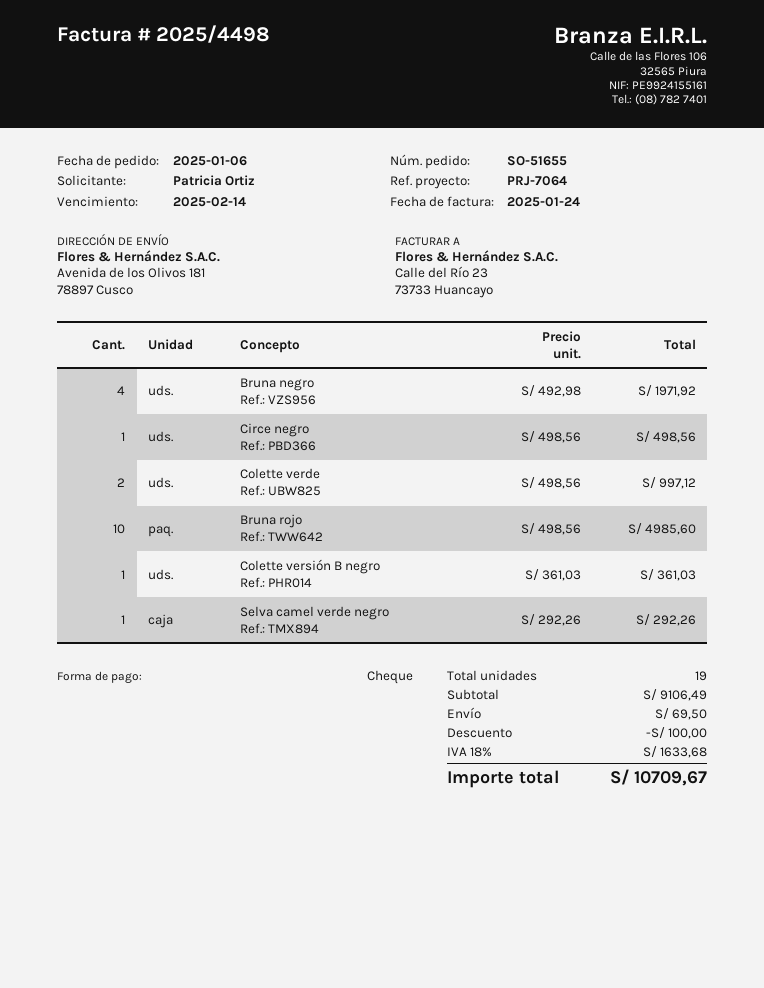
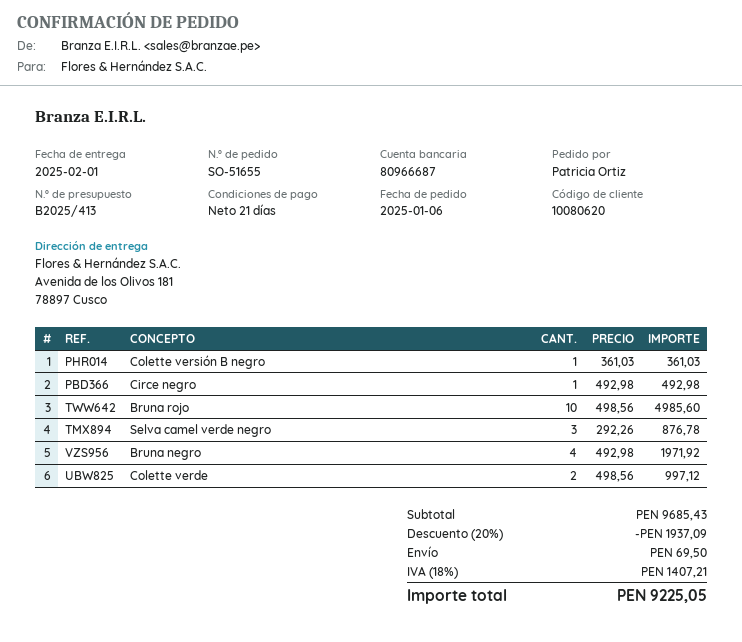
Circe negro: 1 x 498.56 = 498.56 -> 1 x 492.98 = 492.98
Selva camel verde negro: 1 x 292.26 = 292.26 -> 3 x 292.26 = 876.78
subtotal: 9106.49 -> 9685.43
discount: 100.00 -> 1937.09
tax: 18% = 1633.68 -> 18% = 1407.21
total: 10709.67 -> 9225.05

